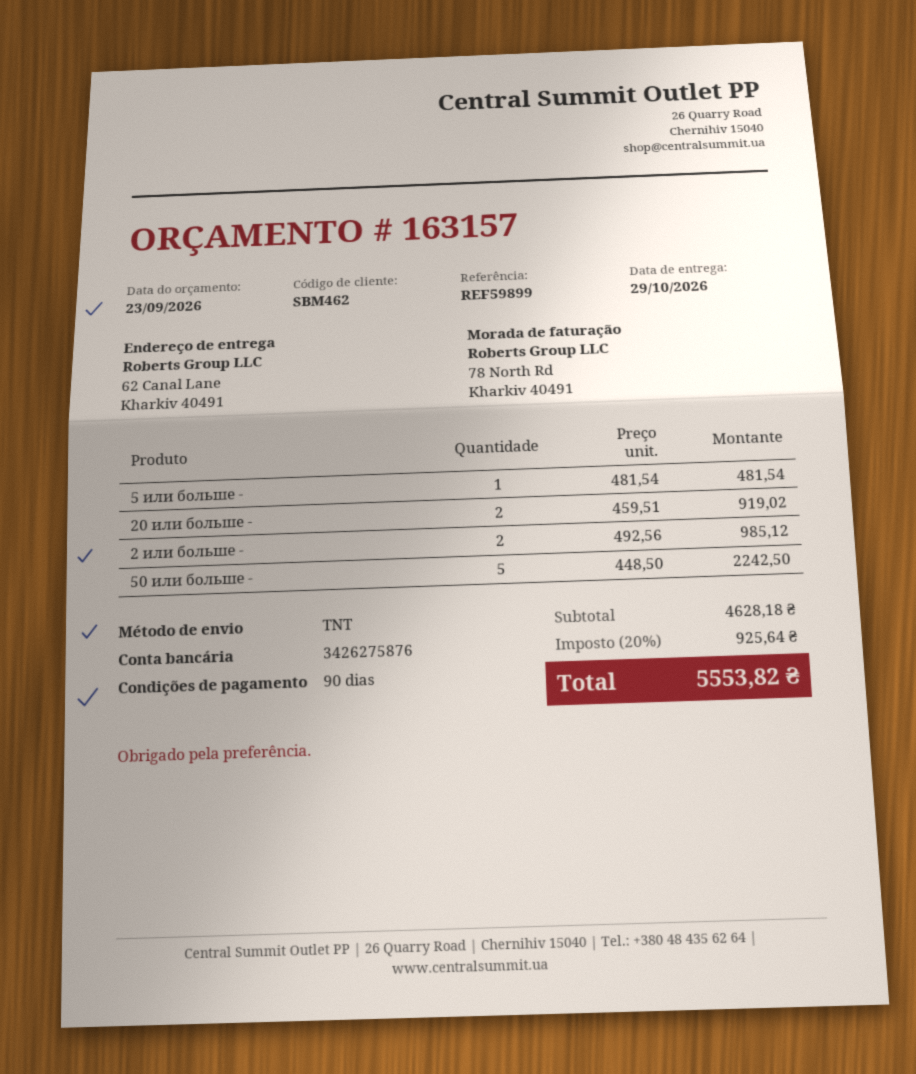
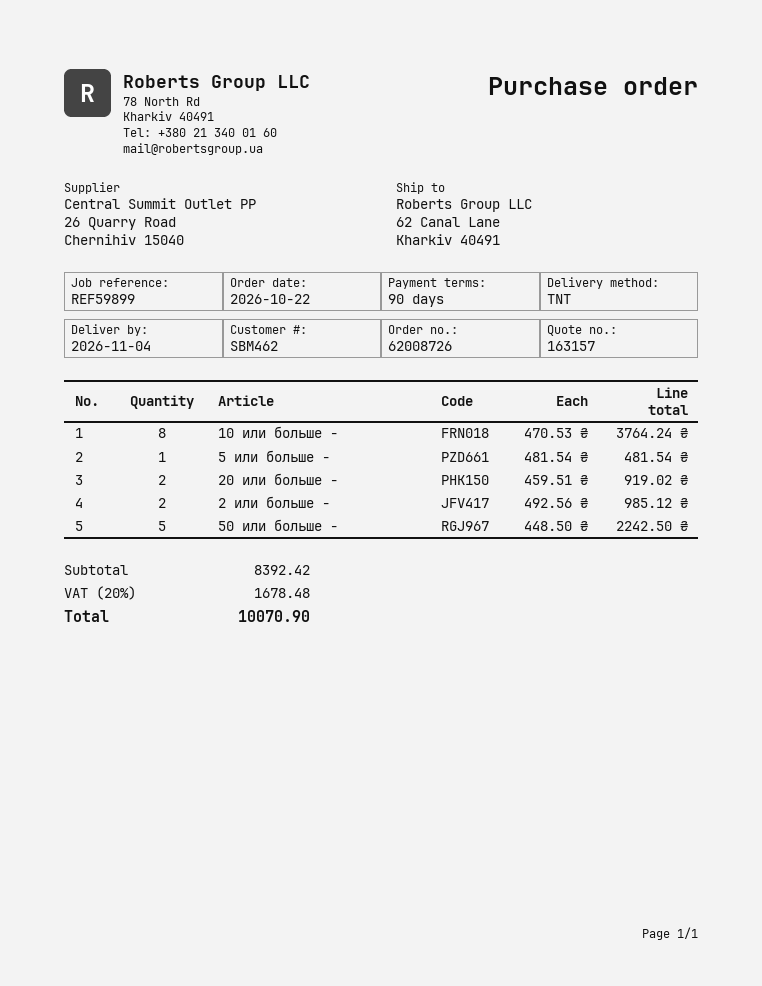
delivery date: 2026-10-29 -> 2026-11-04
10 или больше -: none -> 8 x 470.53 = 3764.24
subtotal: 4628.18 -> 8392.42
tax: 20% = 925.64 -> 20% = 1678.48
total: 5553.82 -> 10070.90

